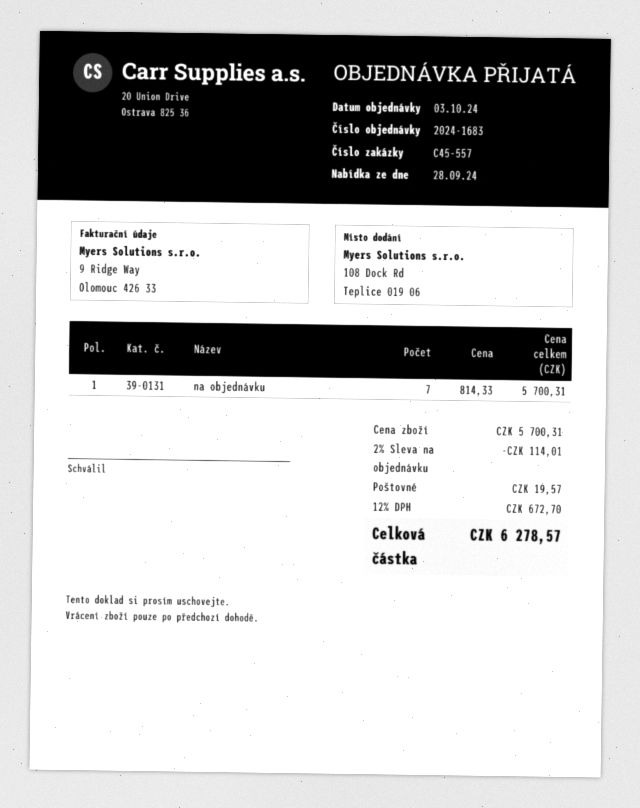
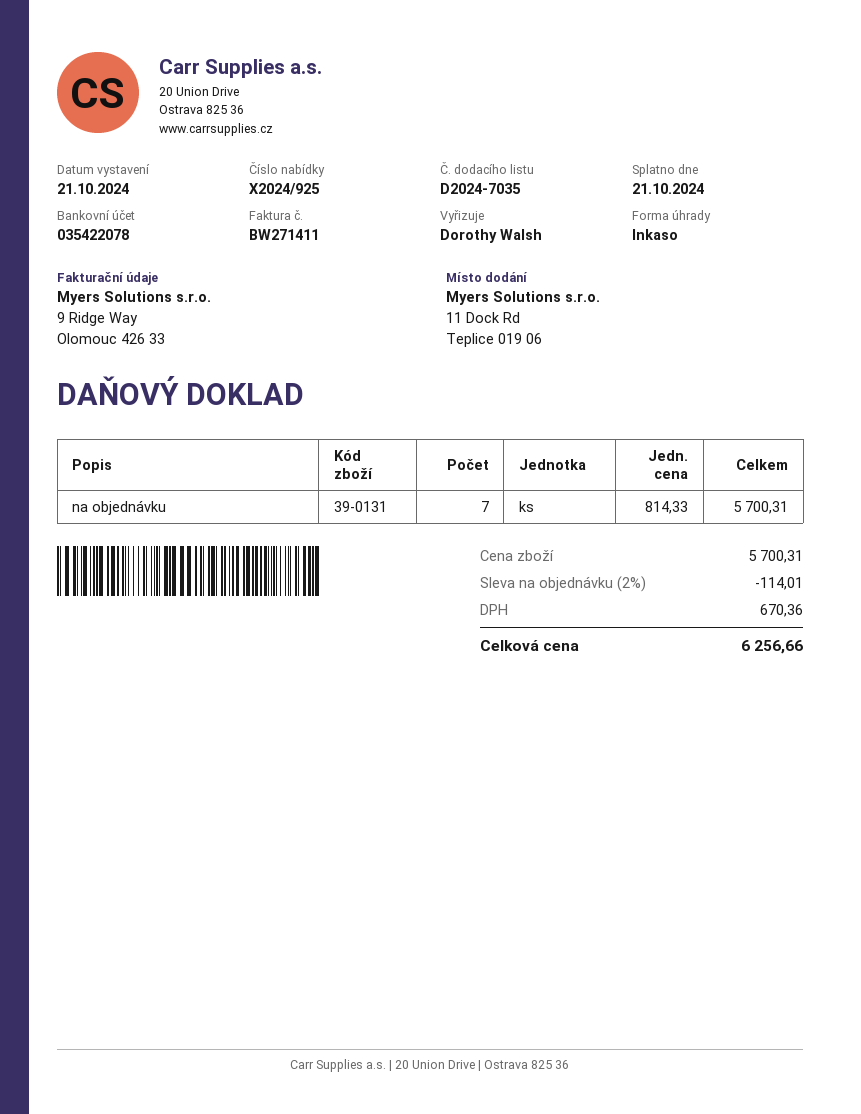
ship to: 108 Dock Rd, Teplice 019 06 -> 11 Dock Rd, Teplice 019 06
shipping: 19.57 -> none
tax: 672.70 -> 670.36
total: 6278.57 -> 6256.66

